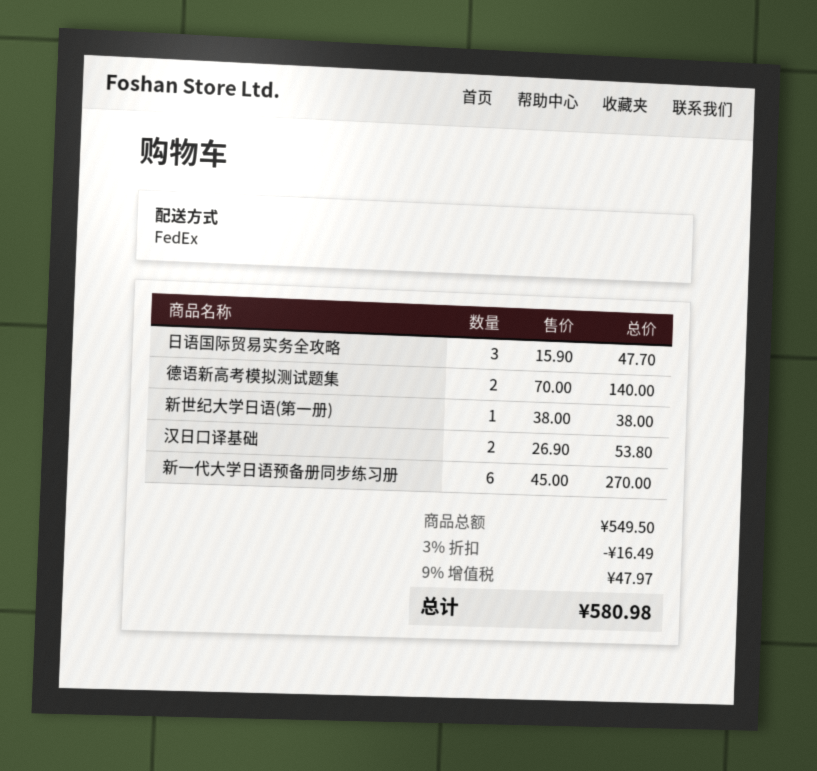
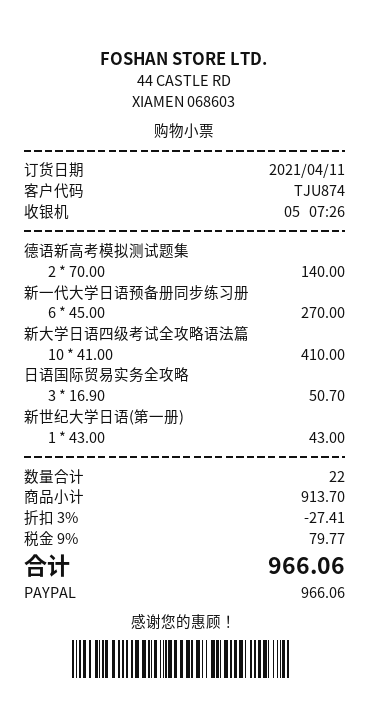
日语国际贸易实务全攻略: 3 x 15.90 = 47.70 -> 3 x 16.90 = 50.70
新世纪大学日语(第一册): 1 x 38.00 = 38.00 -> 1 x 43.00 = 43.00
汉日口译基础: 2 x 26.90 = 53.80 -> none
新大学日语四级考试全攻略语法篇: none -> 10 x 41.00 = 410.00
subtotal: 549.50 -> 913.70
discount: 3% = 16.49 -> 3% = 27.41
tax: 9% = 47.97 -> 9% = 79.77
total: 580.98 -> 966.06

